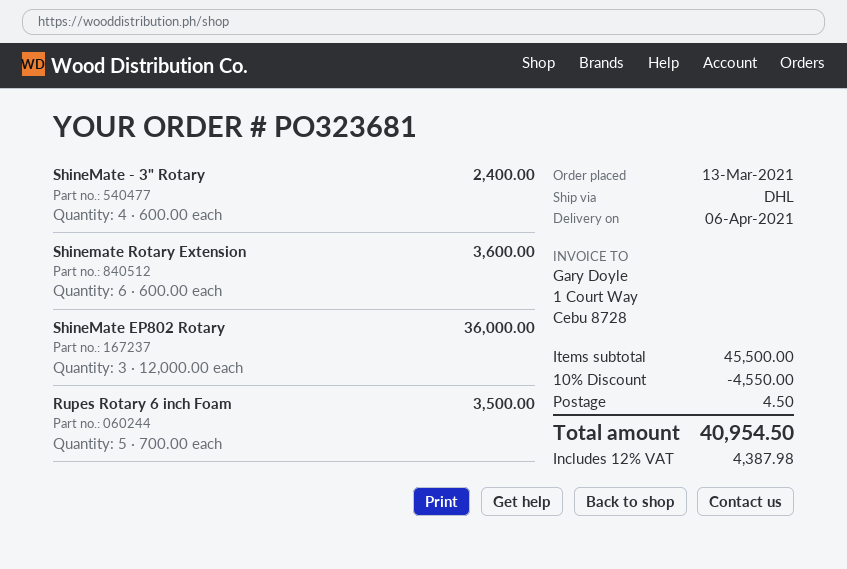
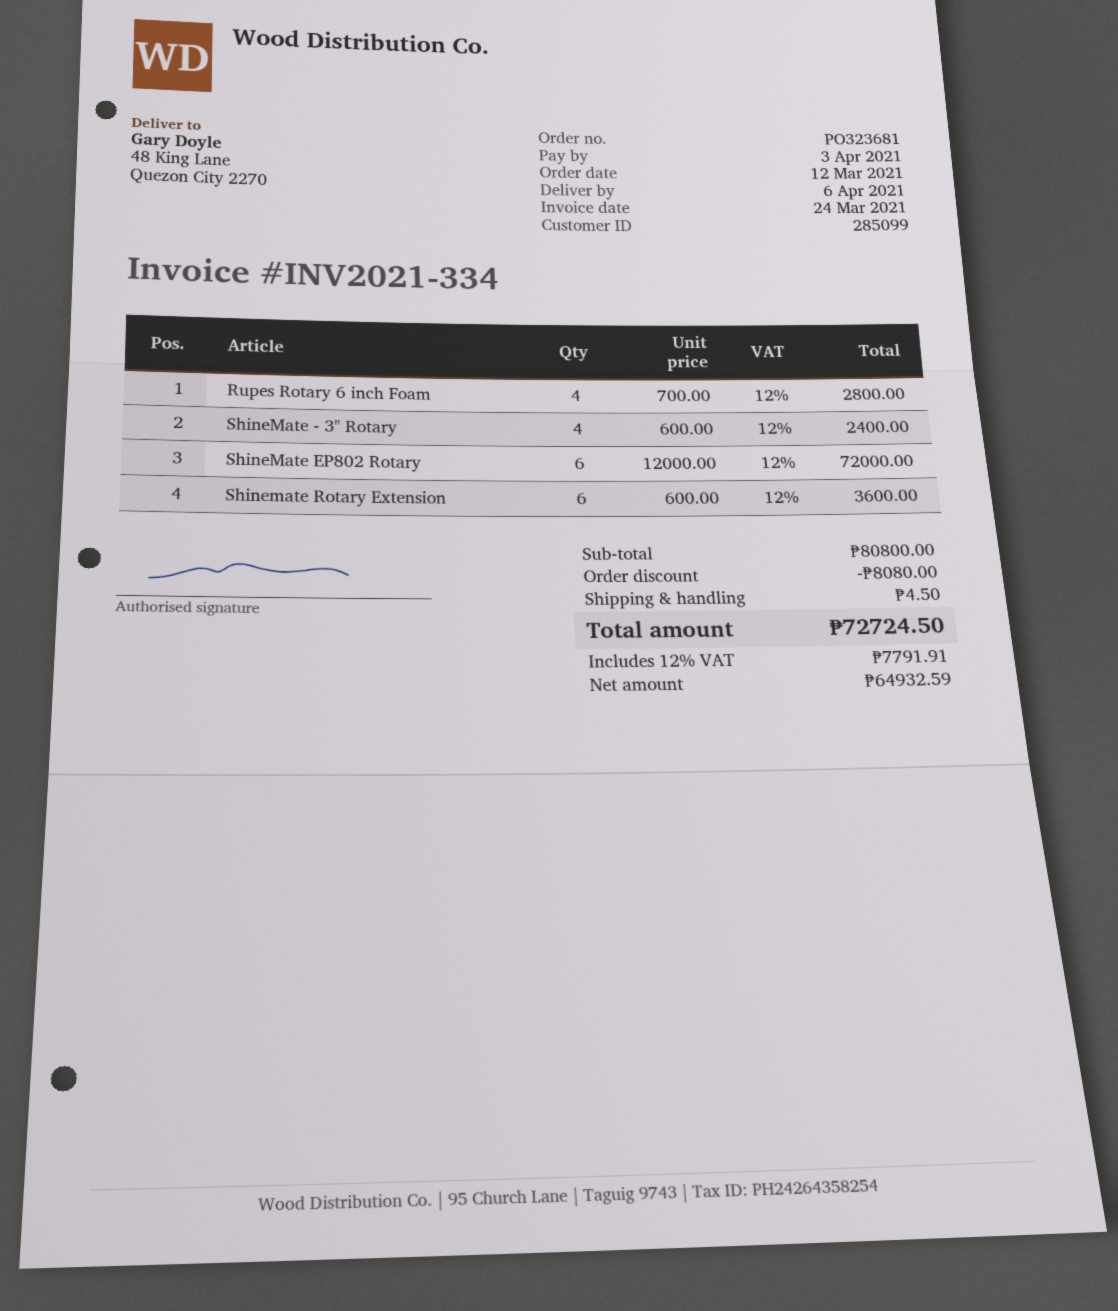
order date: 2021-03-13 -> 2021-03-12
ShineMate EP802 Rotary: 3 x 12000.00 = 36000.00 -> 6 x 12000.00 = 72000.00
Rupes Rotary 6 inch Foam: 5 x 700.00 = 3500.00 -> 4 x 700.00 = 2800.00
subtotal: 45500.00 -> 80800.00
discount: 4550.00 -> 8080.00
tax: 12% = 4387.98 -> 12% = 7791.91
total: 40954.50 -> 72724.50

